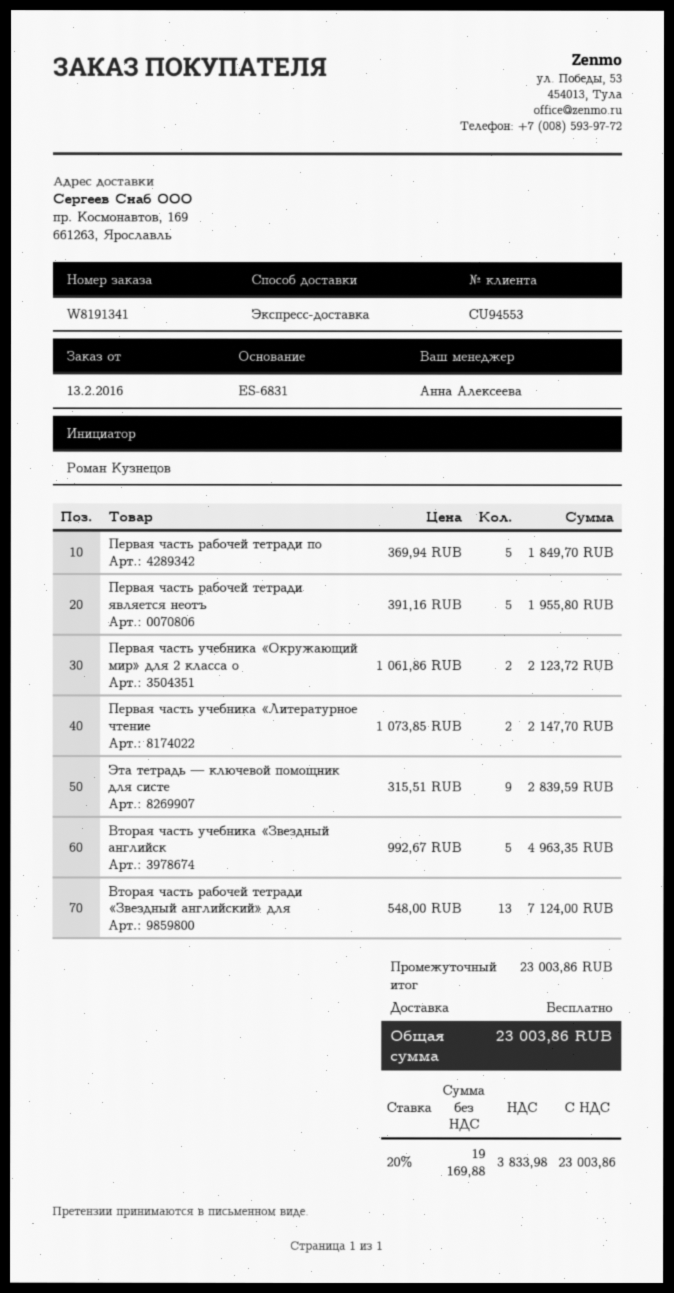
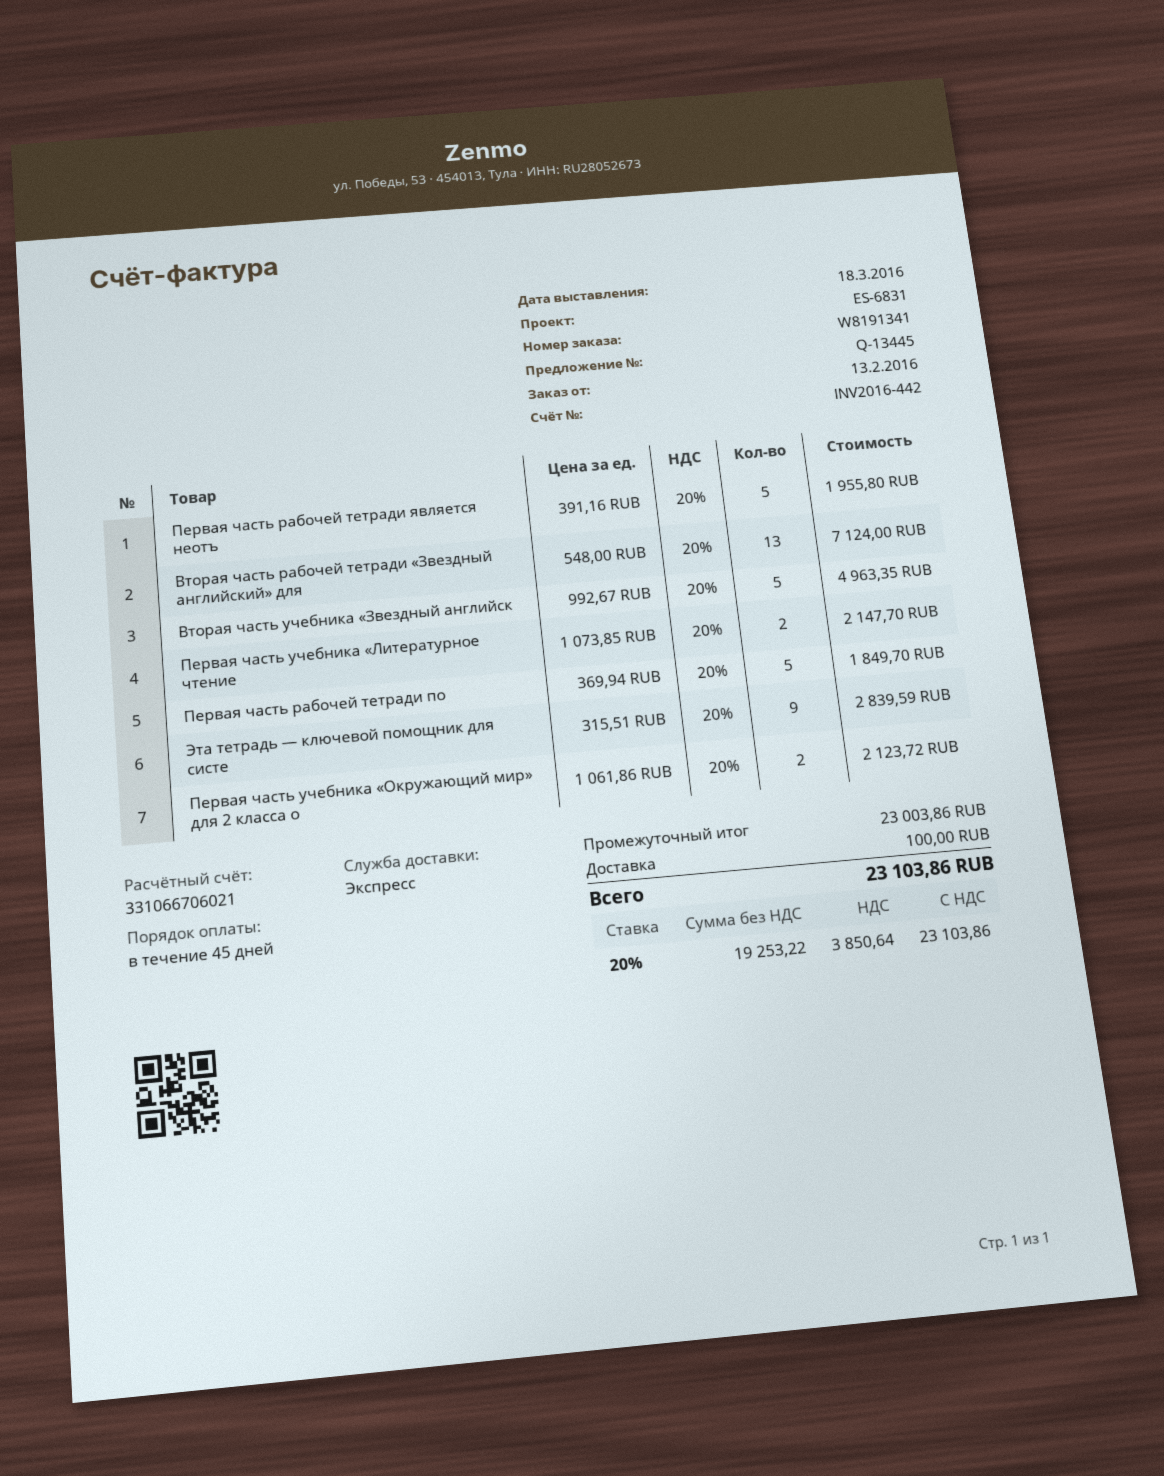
shipping: 0.00 -> 100.00
net: 19169.88 -> 19253.22
tax: 20% = 3833.98 -> 20% = 3850.64
total: 23003.86 -> 23103.86

